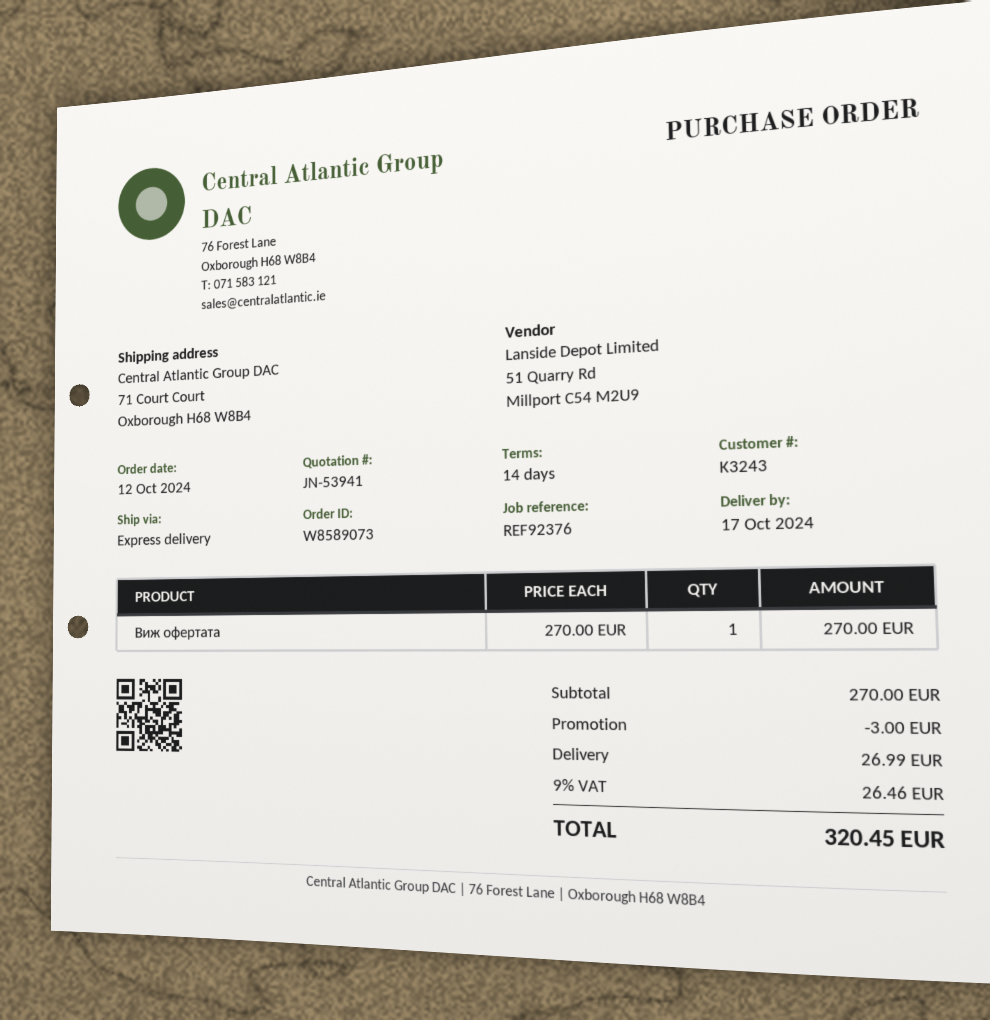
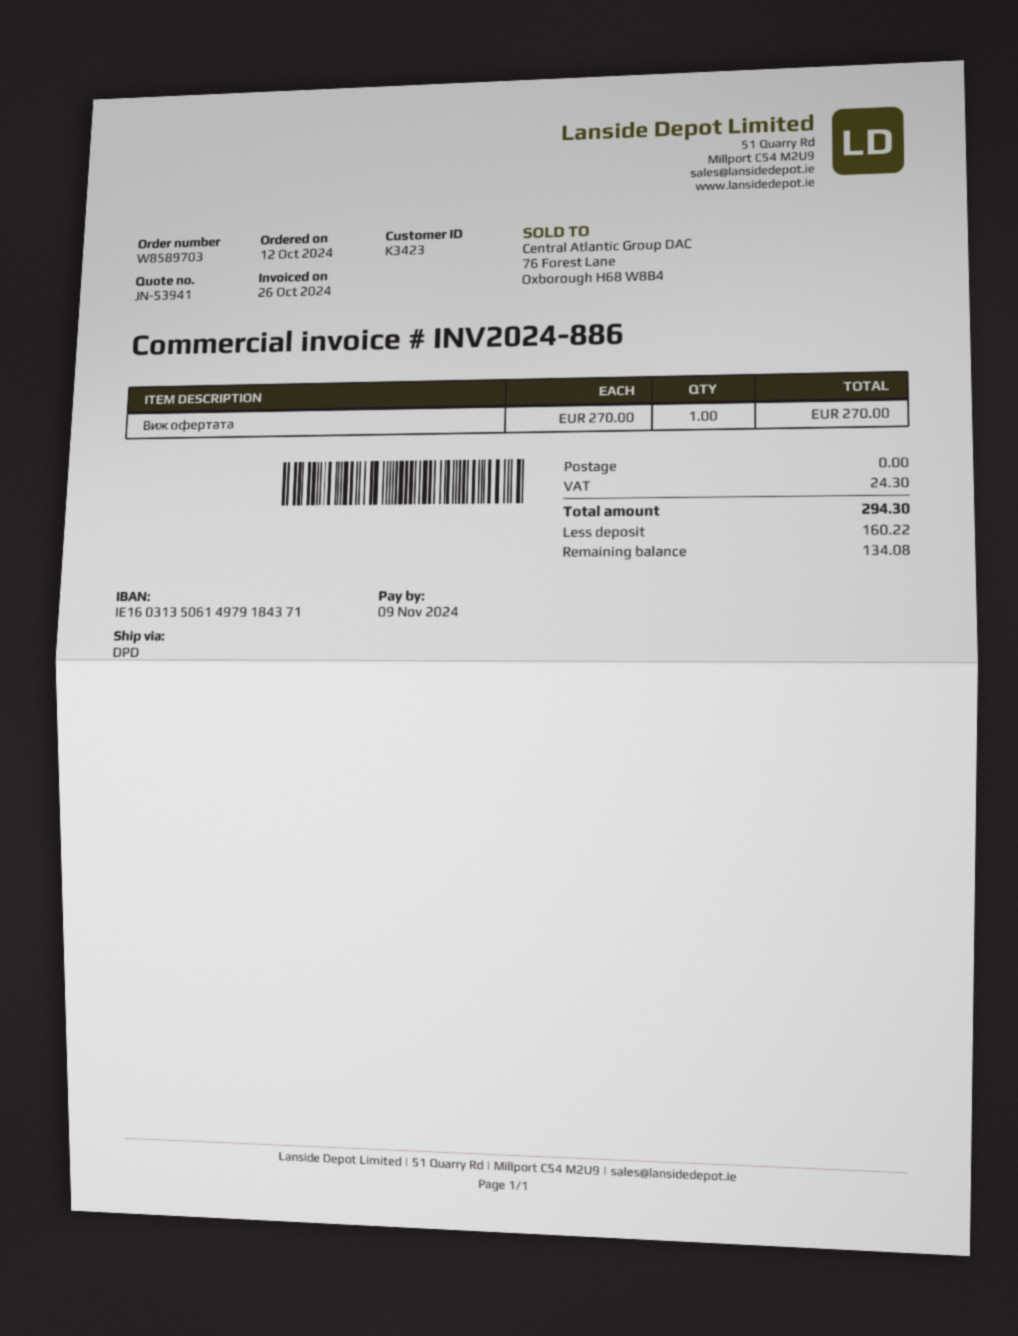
order number: W8589073 -> W8589703
customer number: K3243 -> K3423
shipping method: express -> DPD
discount: 3.00 -> none
shipping: 26.99 -> 0.00
tax: 26.46 -> 24.30
total: 320.45 -> 294.30

